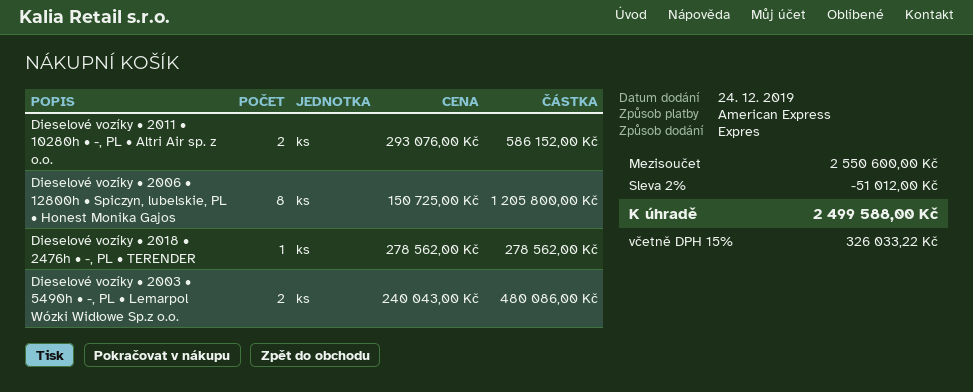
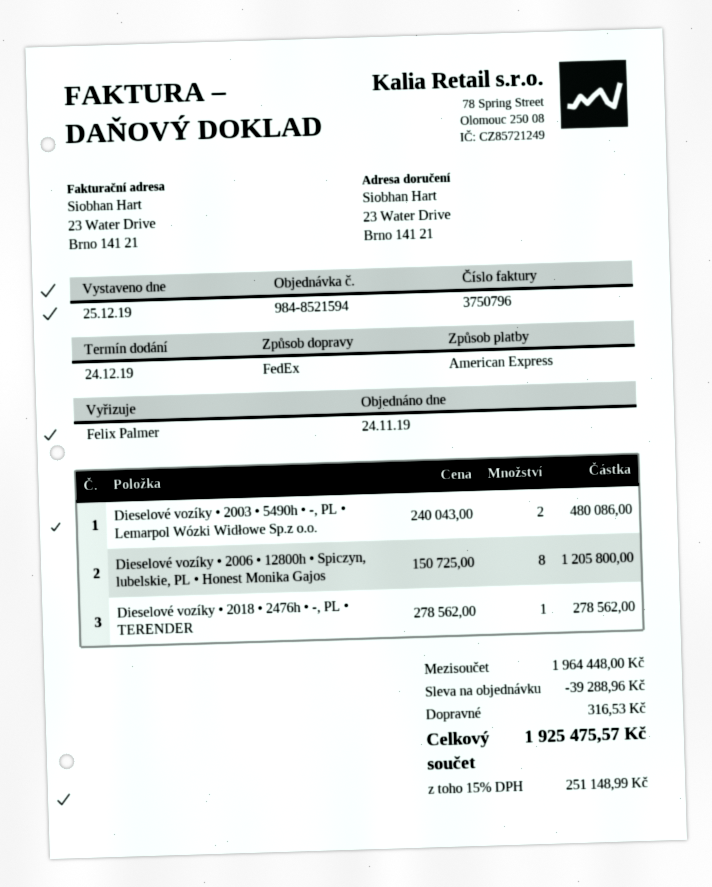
shipping method: express -> FedEx
Dieselové vozíky • 2011 • 10280h • -, PL • Altri Air sp. z o.o.: 2 x 293076.00 = 586152.00 -> none
subtotal: 2550600.00 -> 1964448.00
discount: 51012.00 -> 39288.96
shipping: none -> 316.53
tax: 15% = 326033.22 -> 15% = 251148.99
total: 2499588.00 -> 1925475.57

